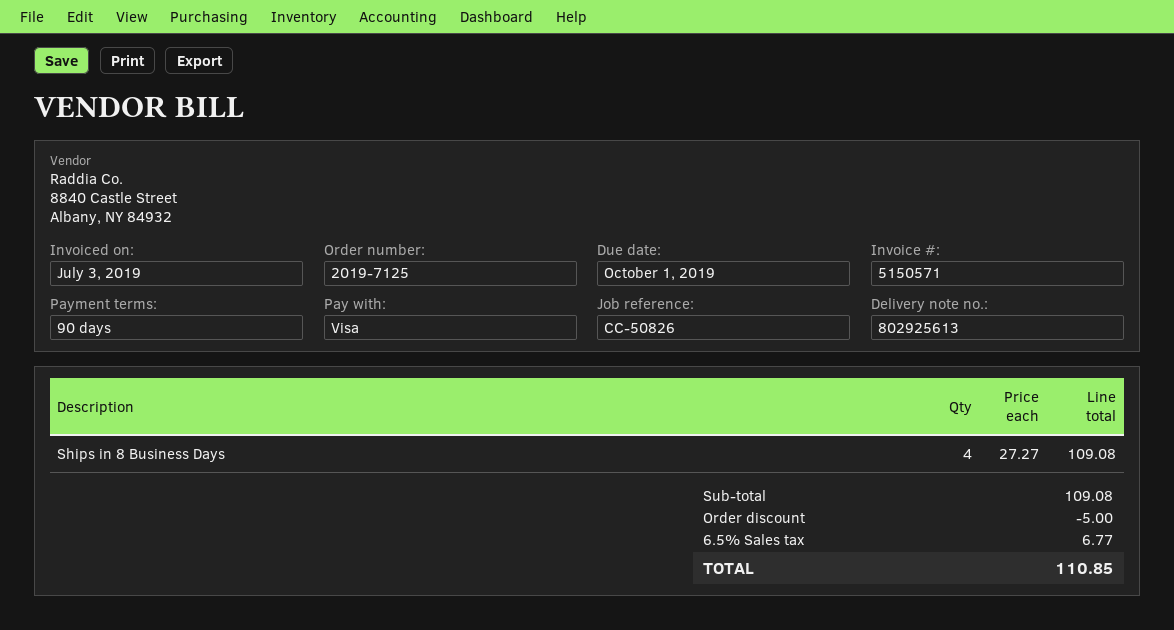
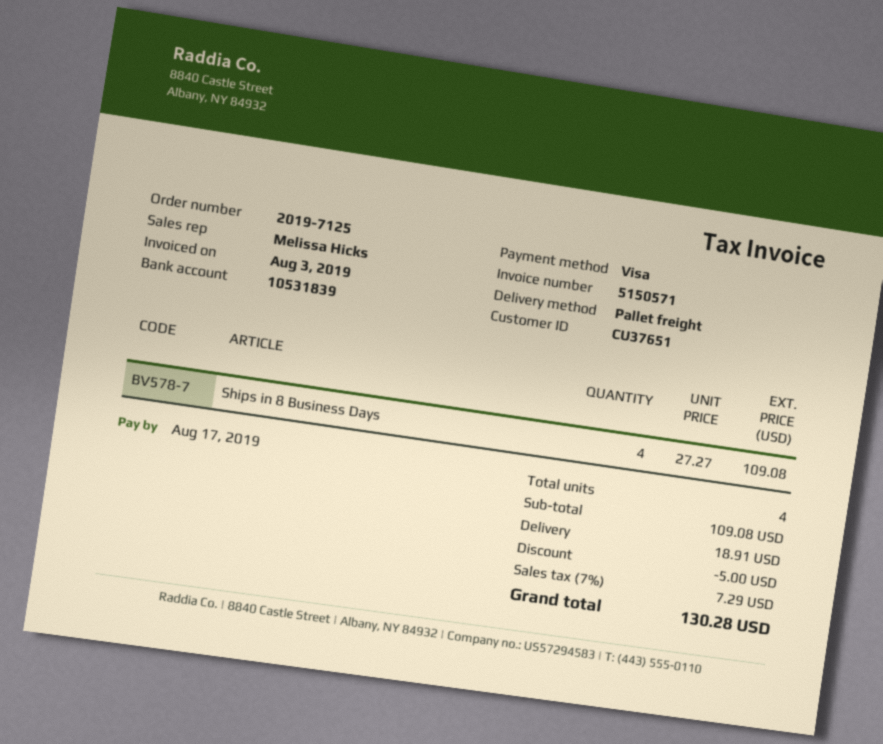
invoice date: 2019-07-03 -> 2019-08-03
due date: 2019-10-01 -> 2019-08-17
shipping: none -> 18.91
tax: 6.5% = 6.77 -> 7% = 7.29
total: 110.85 -> 130.28

